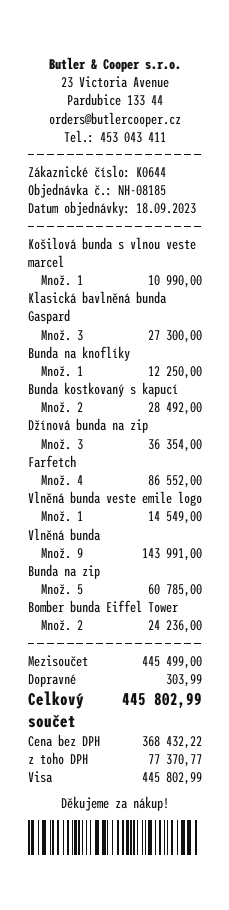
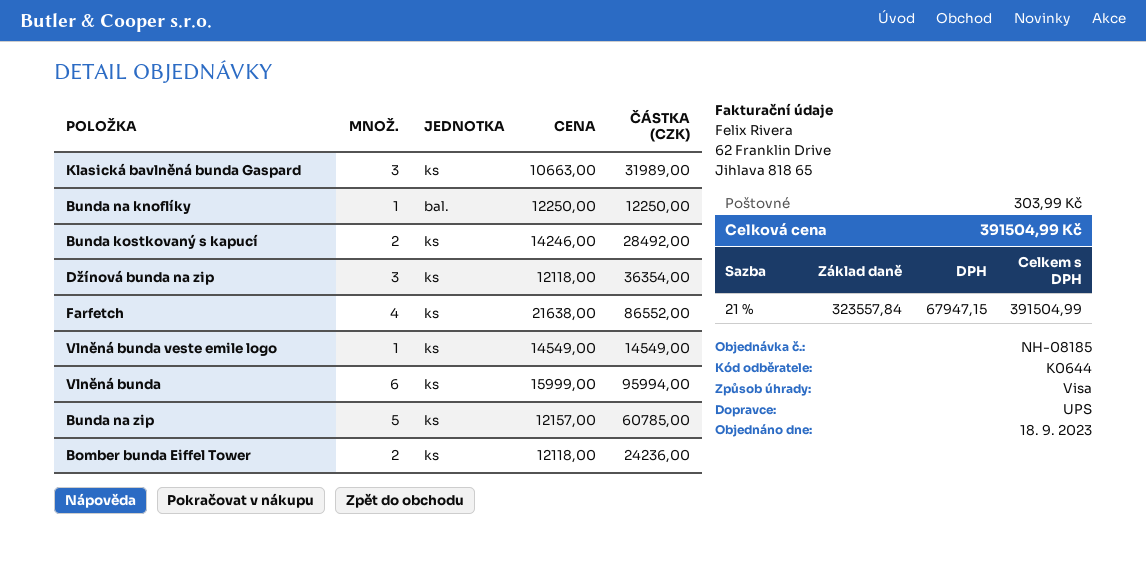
Košilová bunda s vlnou veste marcel: 1 for 10990.00 -> none
Klasická bavlněná bunda Gaspard: 3 for 27300.00 -> 3 for 31989.00
Vlněná bunda: 9 for 143991.00 -> 6 for 95994.00
net: 368432.22 -> 323557.84
tax: 77370.77 -> 67947.15
total: 445802.99 -> 391504.99

